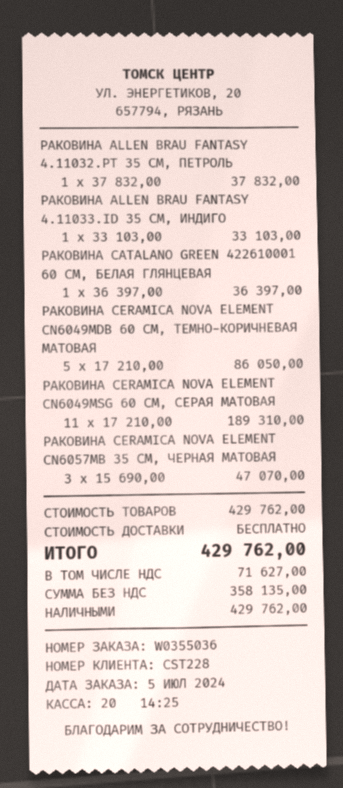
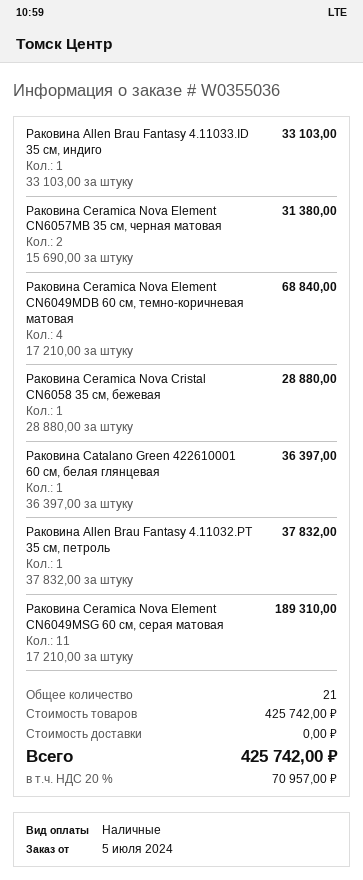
РАКОВИНА CERAMICA NOVA ELEMENT CN6049MDB 60 СМ, ТЕМНО-КОРИЧНЕВАЯ МАТОВАЯ: 5 x 17210.00 = 86050.00 -> 4 x 17210.00 = 68840.00
РАКОВИНА CERAMICA NOVA ELEMENT CN6057MB 35 СМ, ЧЕРНАЯ МАТОВАЯ: 3 x 15690.00 = 47070.00 -> 2 x 15690.00 = 31380.00
Раковина Ceramica Nova Cristal CN6058 35 см, бежевая: none -> 1 x 28880.00 = 28880.00
subtotal: 429762.00 -> 425742.00
tax: 71627.00 -> 70957.00
total: 429762.00 -> 425742.00

